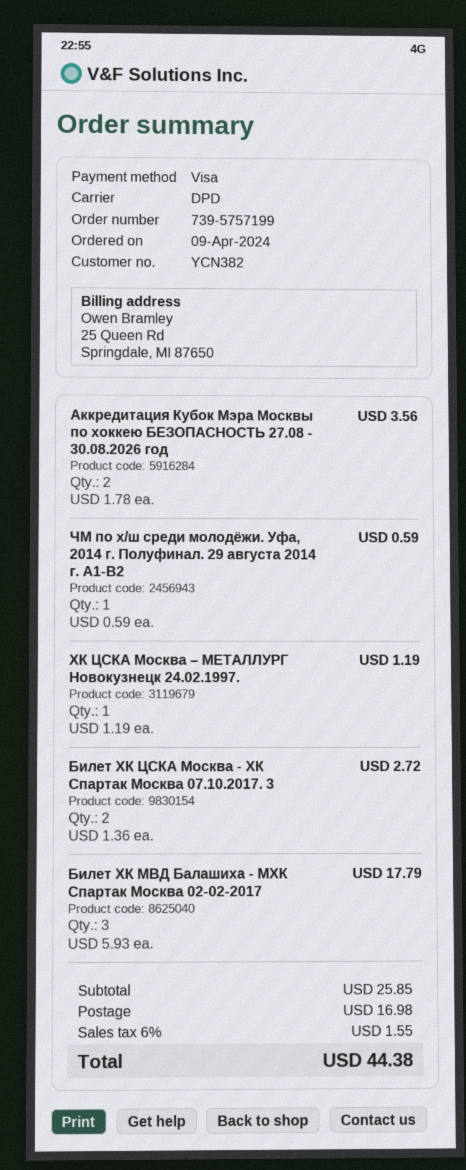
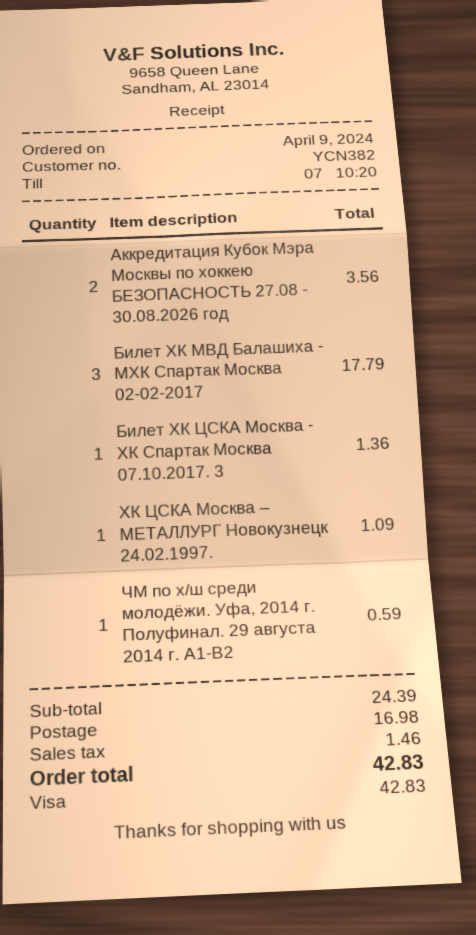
ХК ЦСКА Москва – МЕТАЛЛУРГ Новокузнецк 24.02.1997.: 1 for 1.19 -> 1 for 1.09
Билет ХК ЦСКА Москва - ХК Спартак Москва 07.10.2017. 3: 2 for 2.72 -> 1 for 1.36
subtotal: 25.85 -> 24.39
tax: 1.55 -> 1.46
total: 44.38 -> 42.83

